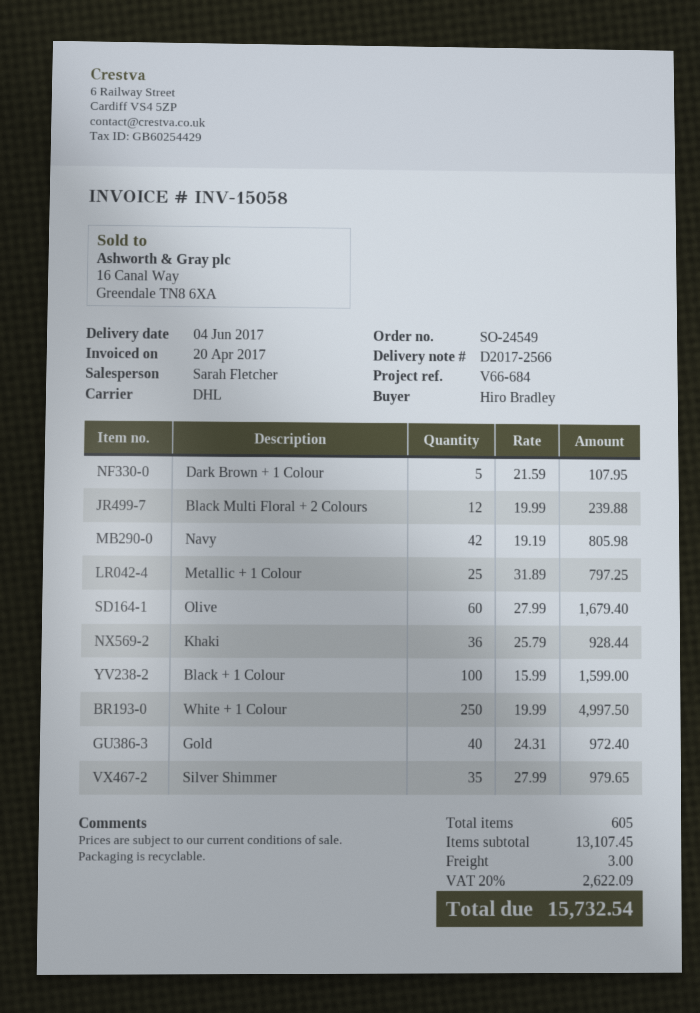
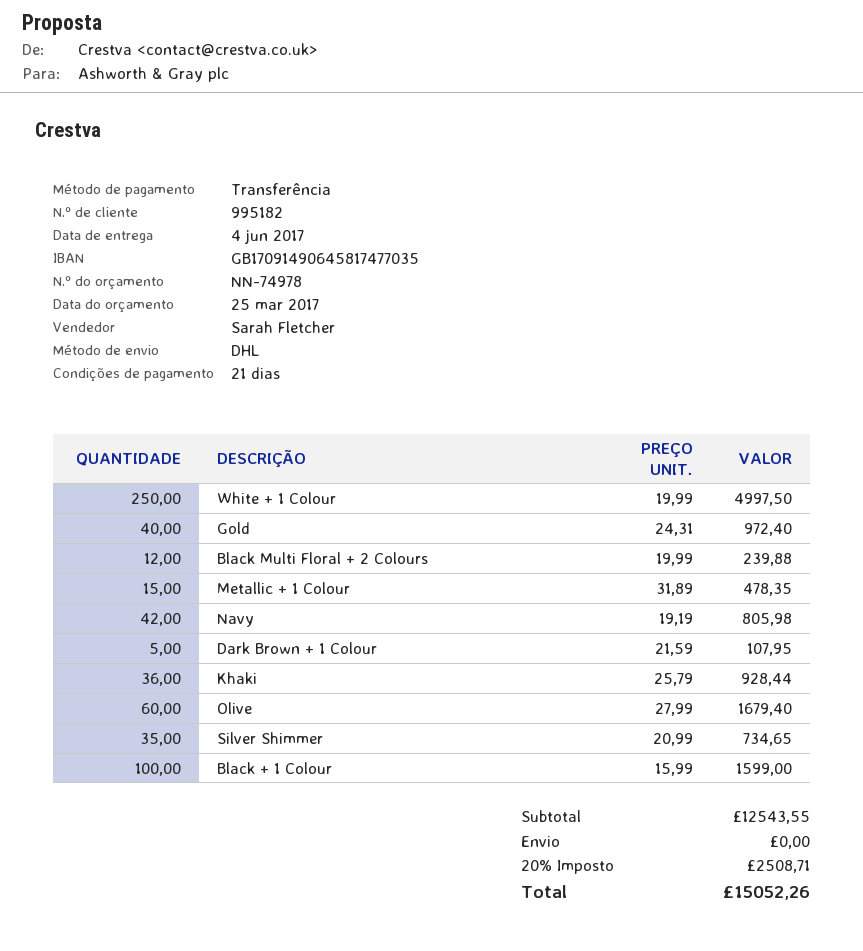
Metallic + 1 Colour: 25 x 31.89 = 797.25 -> 15 x 31.89 = 478.35
Silver Shimmer: 35 x 27.99 = 979.65 -> 35 x 20.99 = 734.65
subtotal: 13107.45 -> 12543.55
shipping: 3.00 -> 0.00
tax: 20% = 2622.09 -> 20% = 2508.71
total: 15732.54 -> 15052.26

